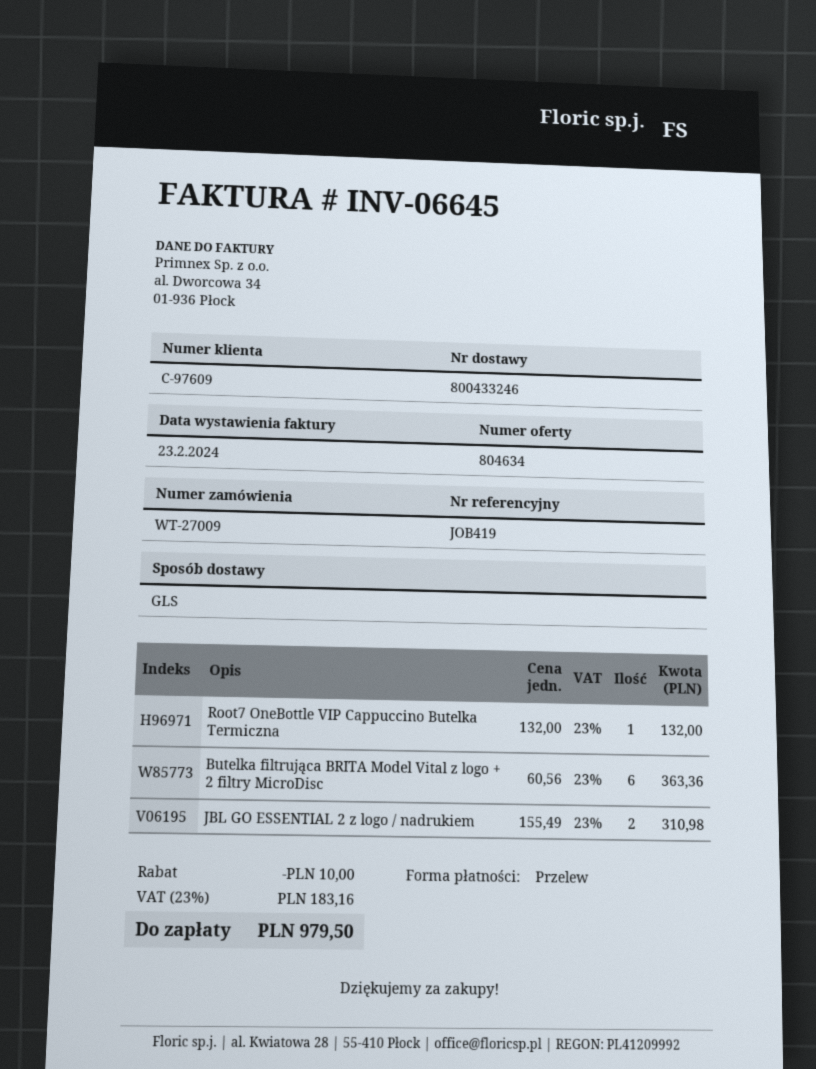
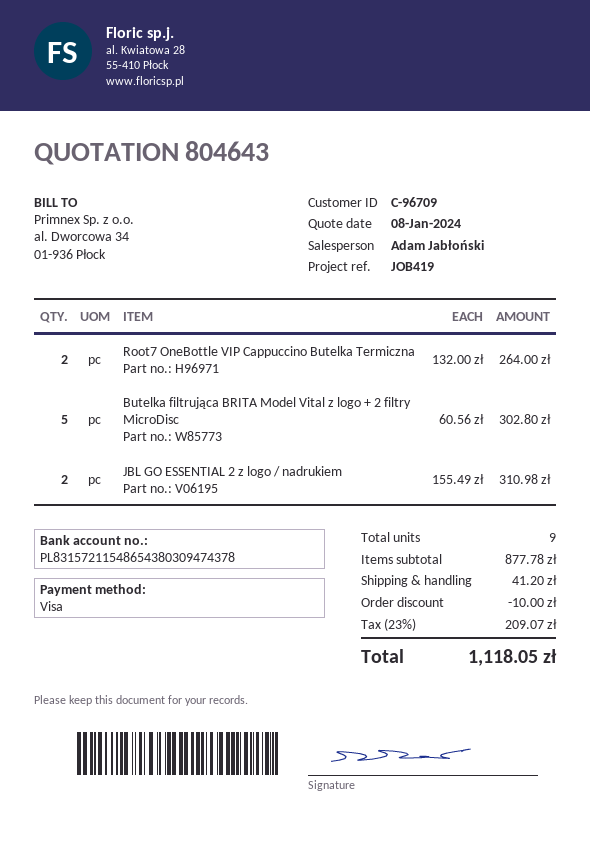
quote number: 804634 -> 804643
customer number: C-97609 -> C-96709
payment method: bank transfer -> Visa
Root7 OneBottle VIP Cappuccino Butelka Termiczna: 1 x 132.00 = 132.00 -> 2 x 132.00 = 264.00
Butelka filtrująca BRITA Model Vital z logo + 2 filtry MicroDisc: 6 x 60.56 = 363.36 -> 5 x 60.56 = 302.80
shipping: none -> 41.20
tax: 23% = 183.16 -> 23% = 209.07
total: 979.50 -> 1118.05

